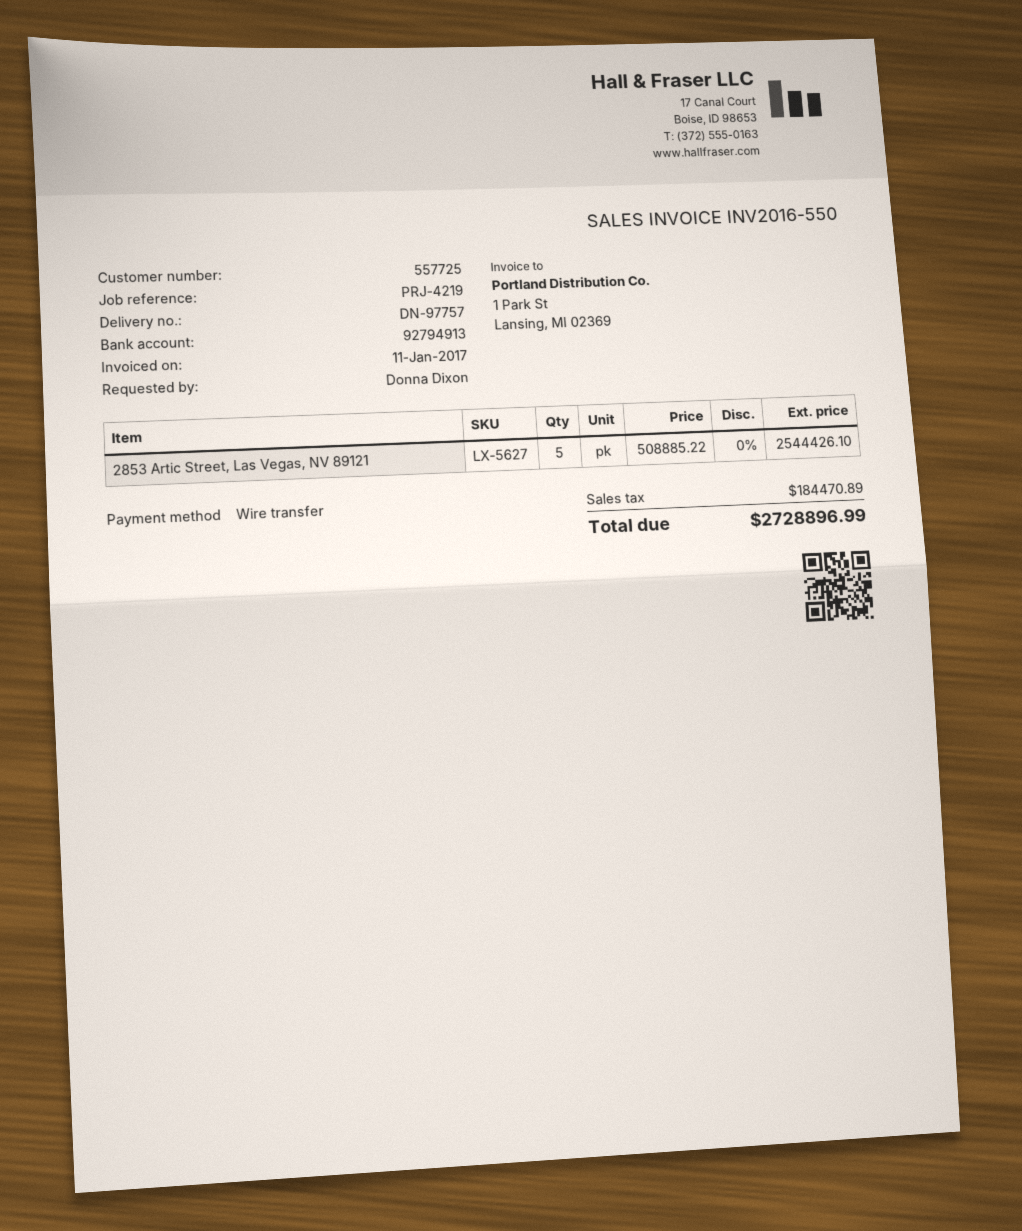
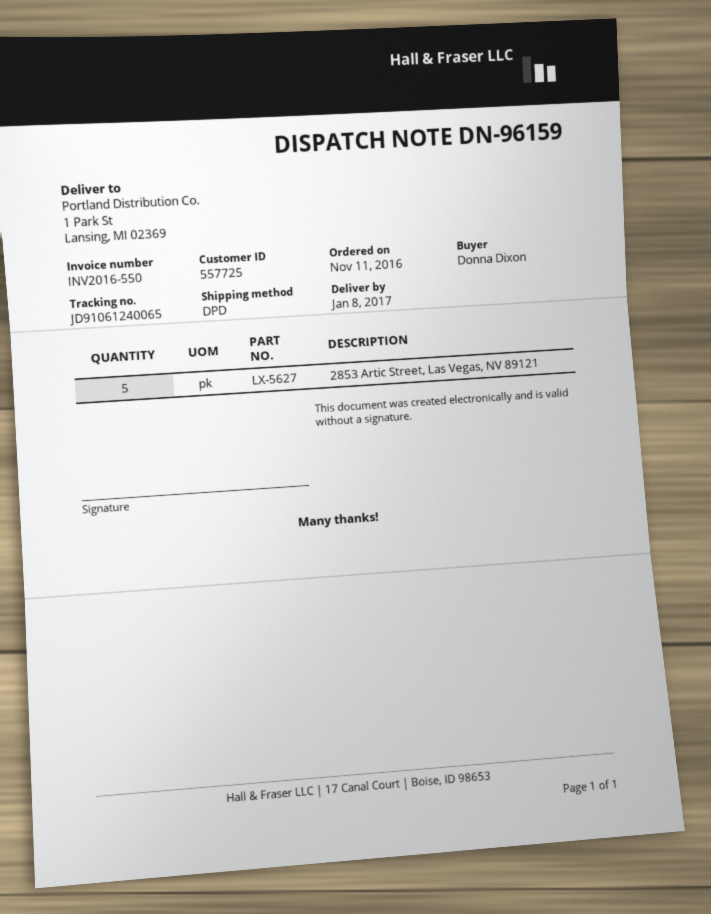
delivery note number: DN-97757 -> DN-96159

